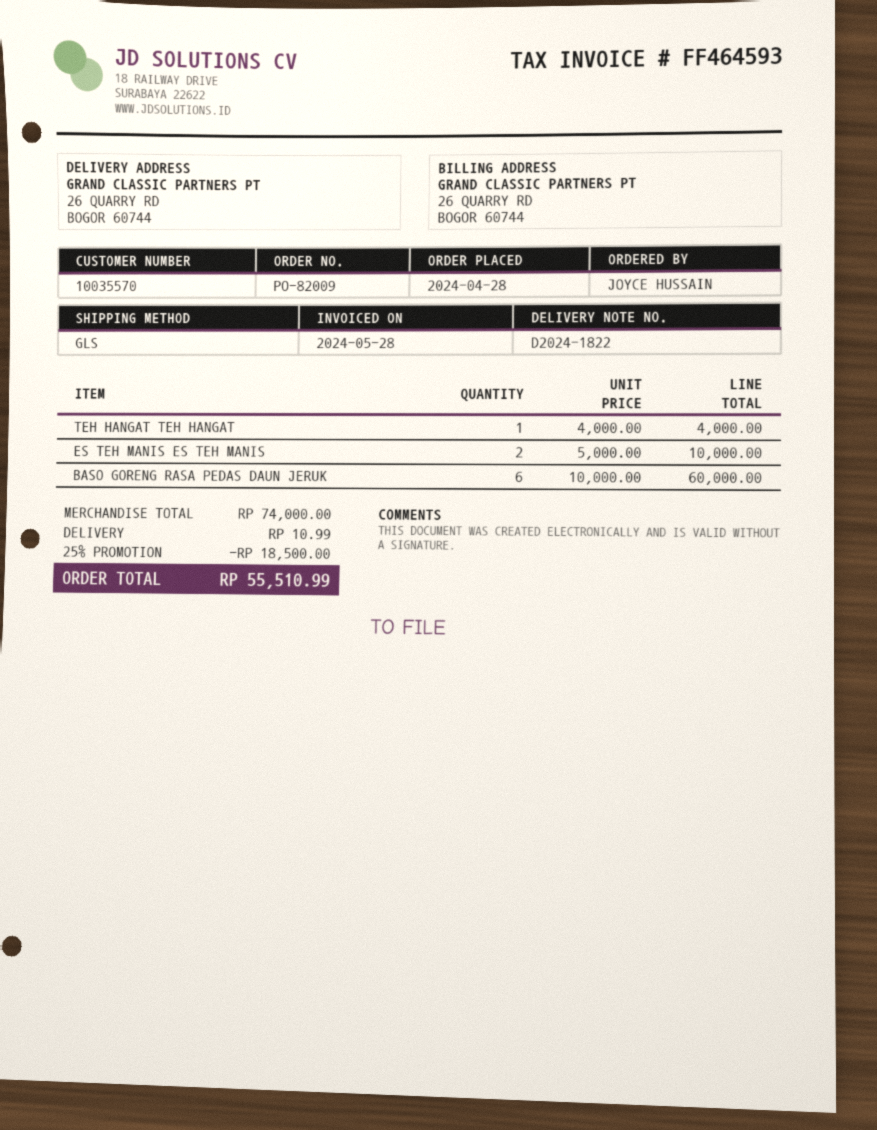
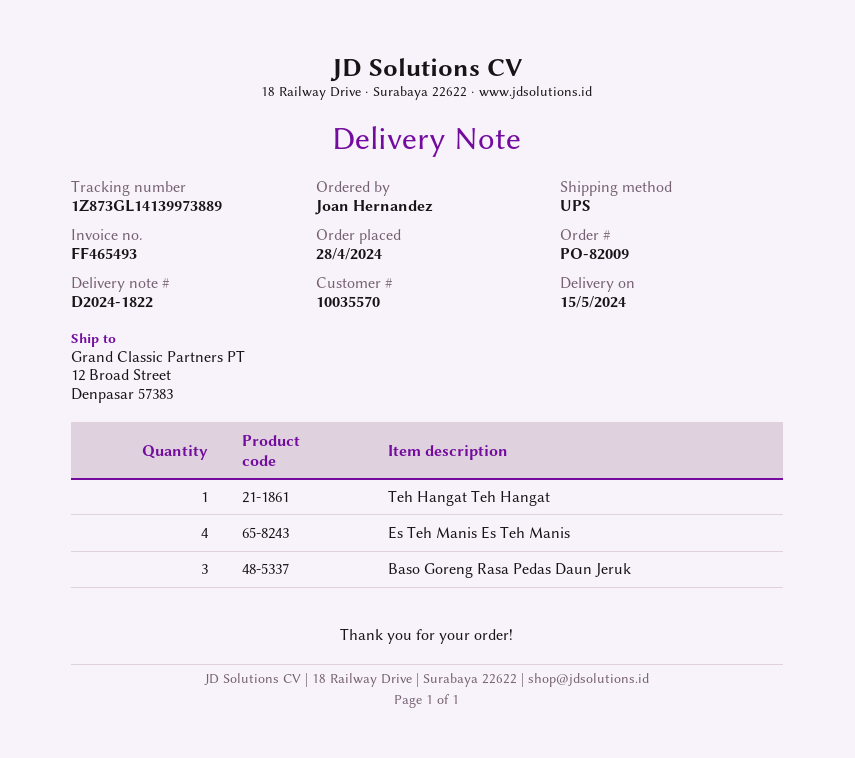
invoice number: FF464593 -> FF465493
ordered by: JOYCE HUSSAIN -> Joan Hernandez
shipping method: GLS -> UPS
ship to: 26 QUARRY RD, BOGOR 60744 -> 12 Broad Street, Denpasar 57383
ES TEH MANIS ES TEH MANIS: 2 -> 4
BASO GORENG RASA PEDAS DAUN JERUK: 6 -> 3

